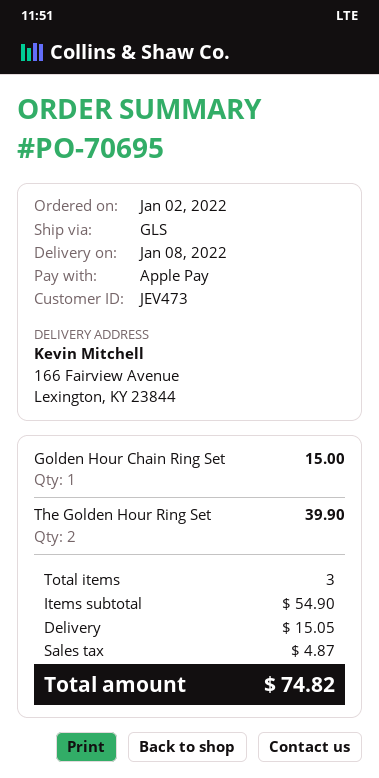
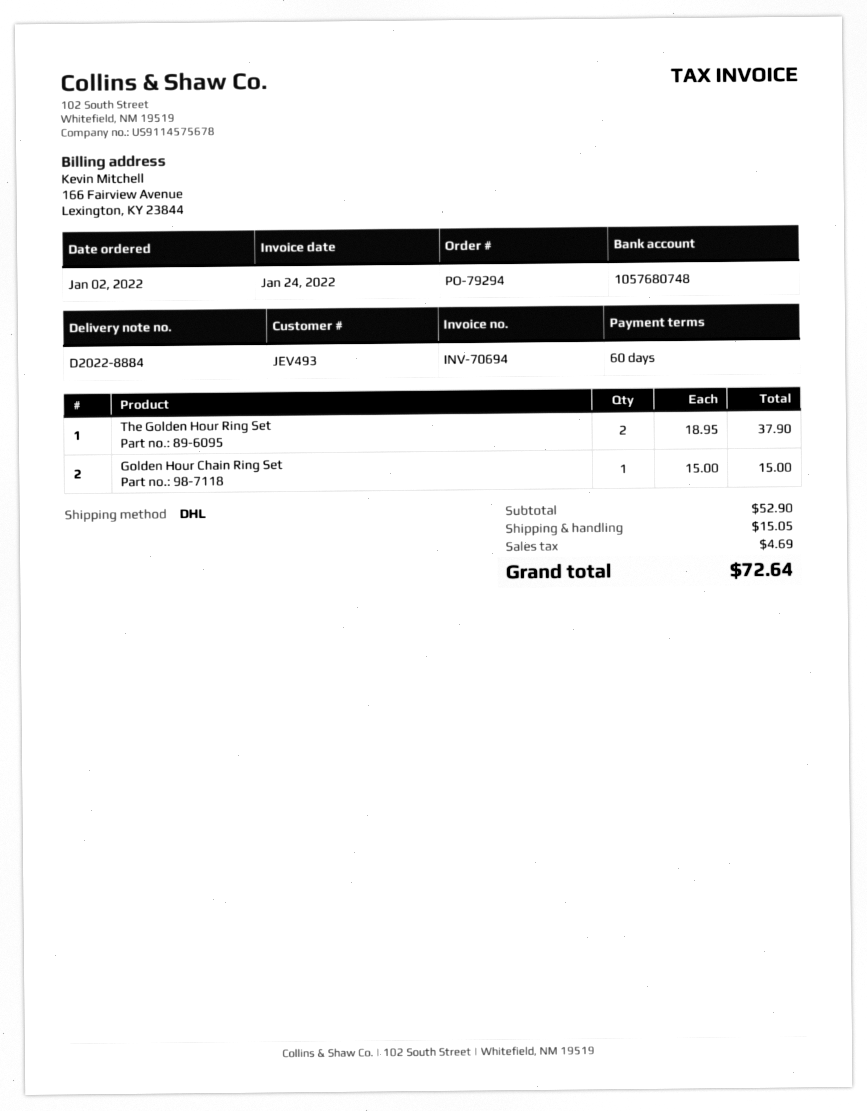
order number: PO-70695 -> PO-79294
customer number: JEV473 -> JEV493
shipping method: GLS -> DHL
The Golden Hour Ring Set: 2 for 39.90 -> 2 for 37.90
subtotal: 54.90 -> 52.90
tax: 4.87 -> 4.69
total: 74.82 -> 72.64

